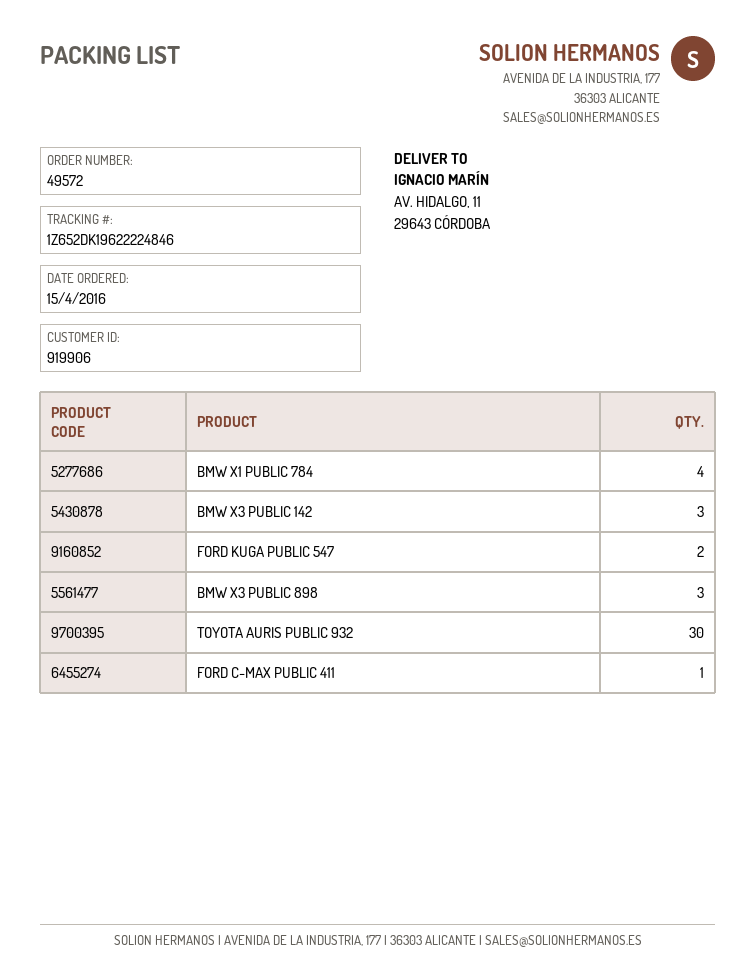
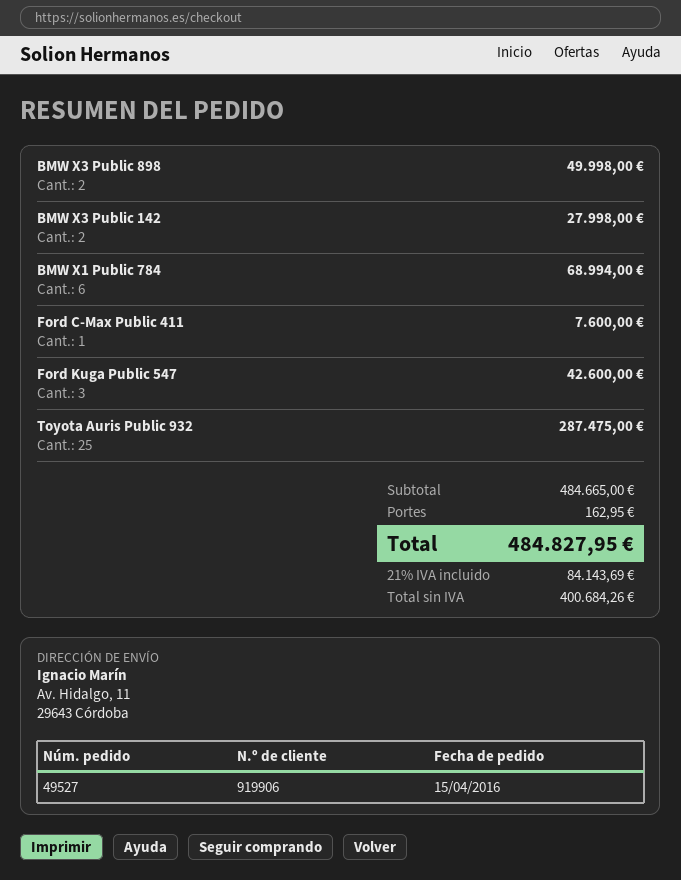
order number: 49572 -> 49527
BMW X1 PUBLIC 784: 4 -> 6
BMW X3 PUBLIC 142: 3 -> 2
FORD KUGA PUBLIC 547: 2 -> 3
BMW X3 PUBLIC 898: 3 -> 2
TOYOTA AURIS PUBLIC 932: 30 -> 25

